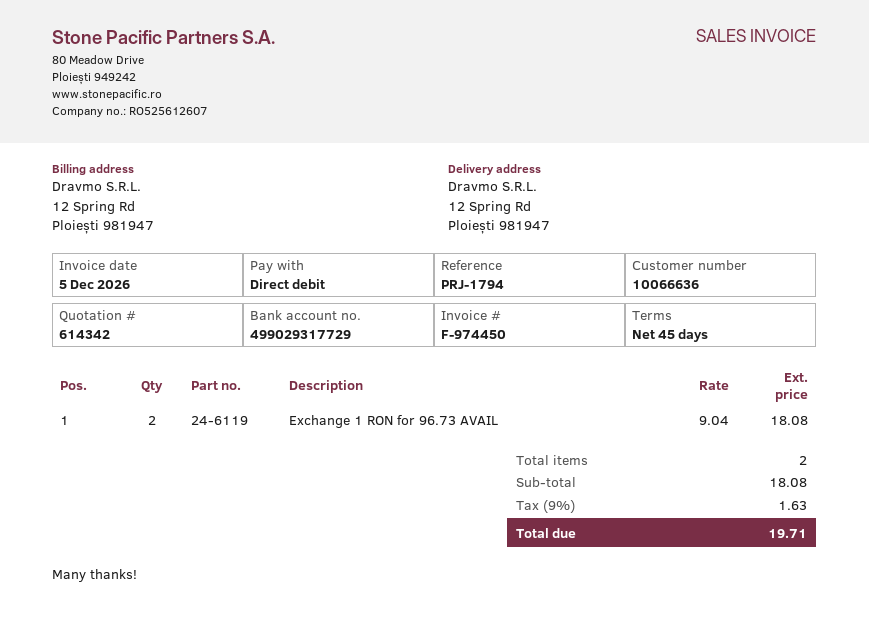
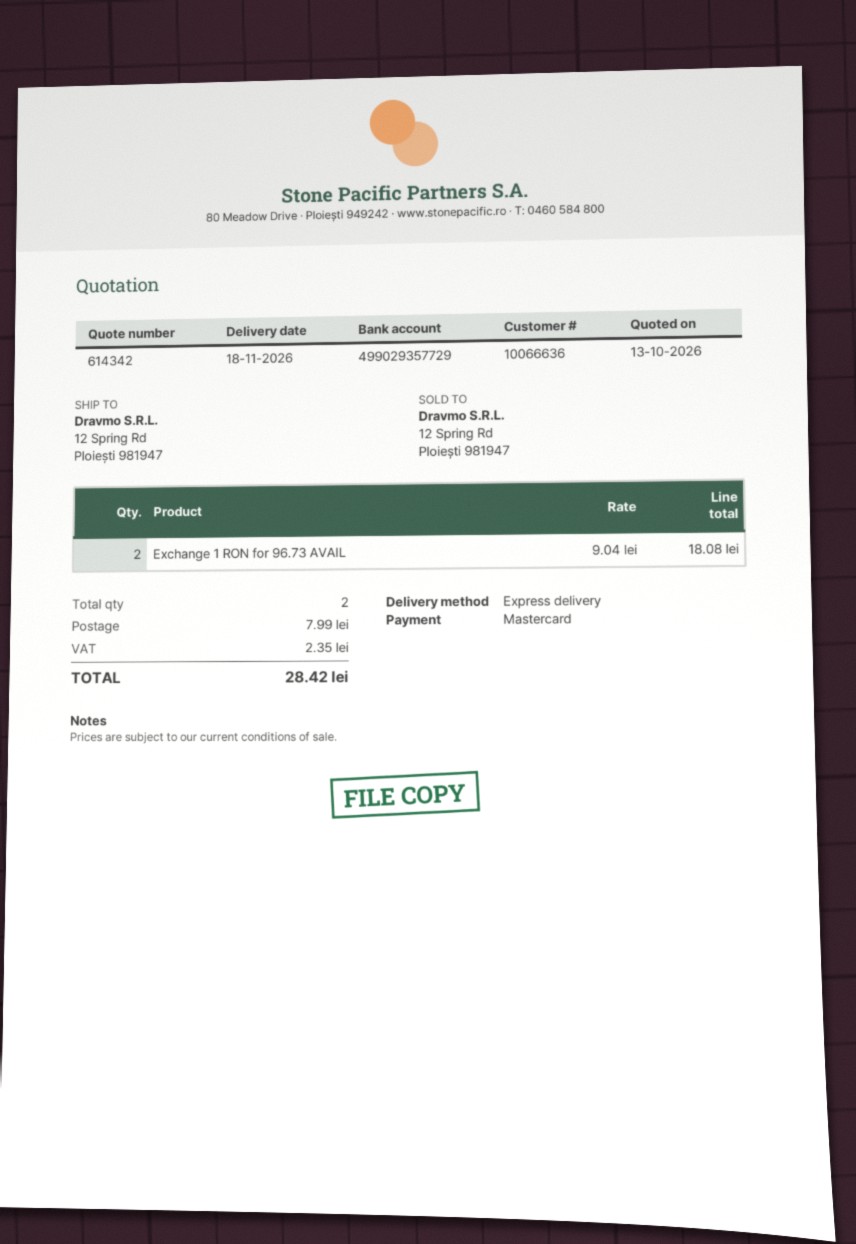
payment method: direct debit -> Mastercard
bank account: 499029317729 -> 499029357729
shipping: none -> 7.99
tax: 1.63 -> 2.35
total: 19.71 -> 28.42

